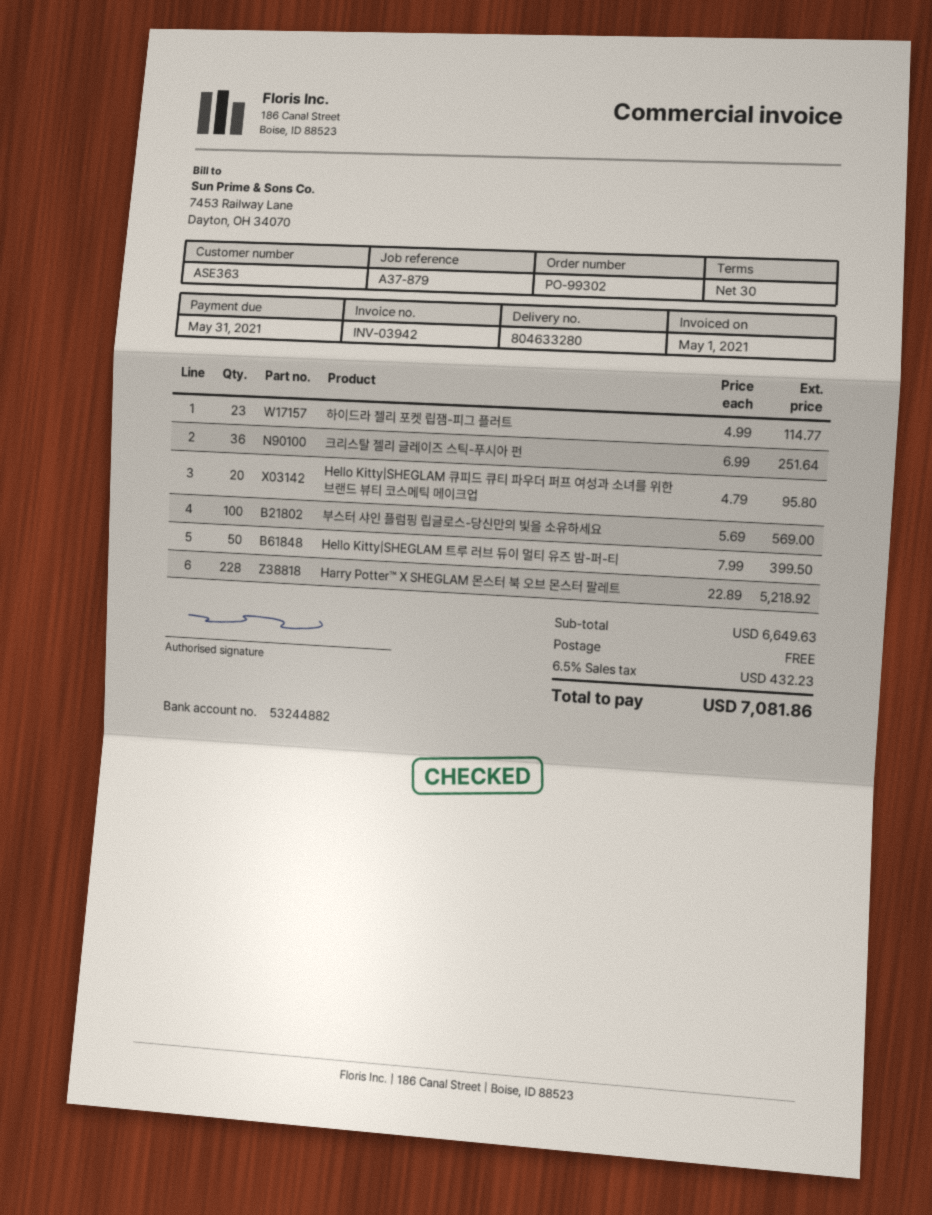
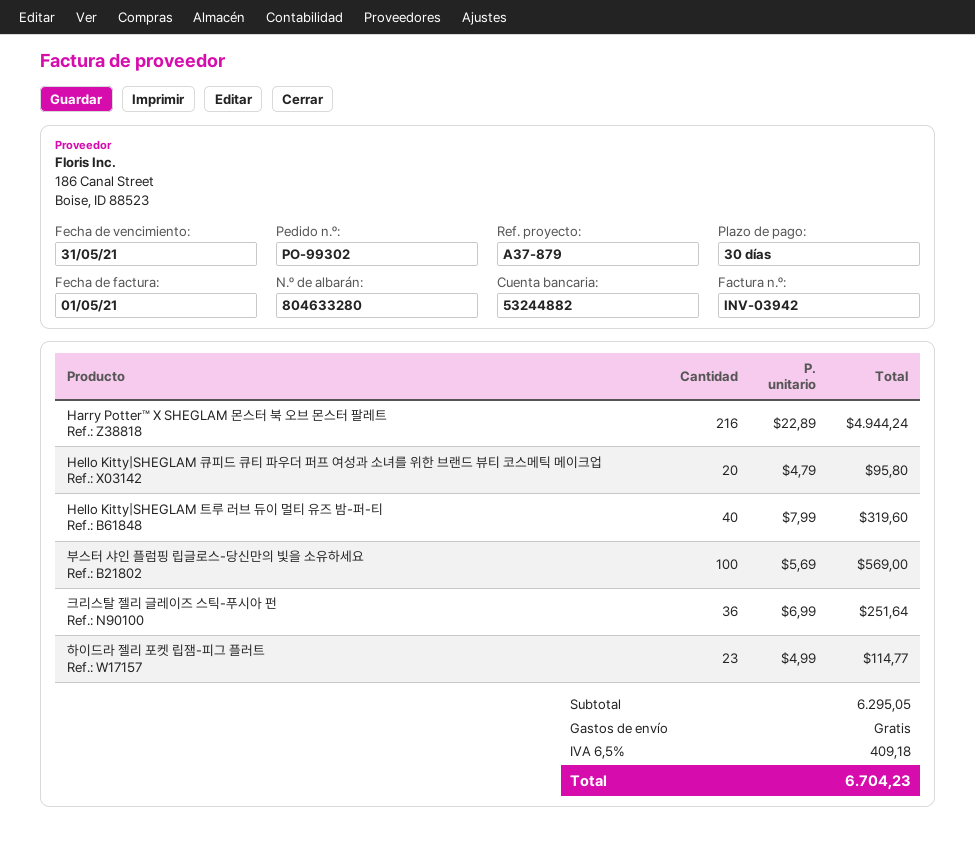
Hello Kitty|SHEGLAM 트루 러브 듀이 멀티 유즈 밤-퍼-티: 50 x 7.99 = 399.50 -> 40 x 7.99 = 319.60
Harry Potter™ X SHEGLAM 몬스터 북 오브 몬스터 팔레트: 228 x 22.89 = 5218.92 -> 216 x 22.89 = 4944.24
subtotal: 6649.63 -> 6295.05
tax: 6.5% = 432.23 -> 6.5% = 409.18
total: 7081.86 -> 6704.23

